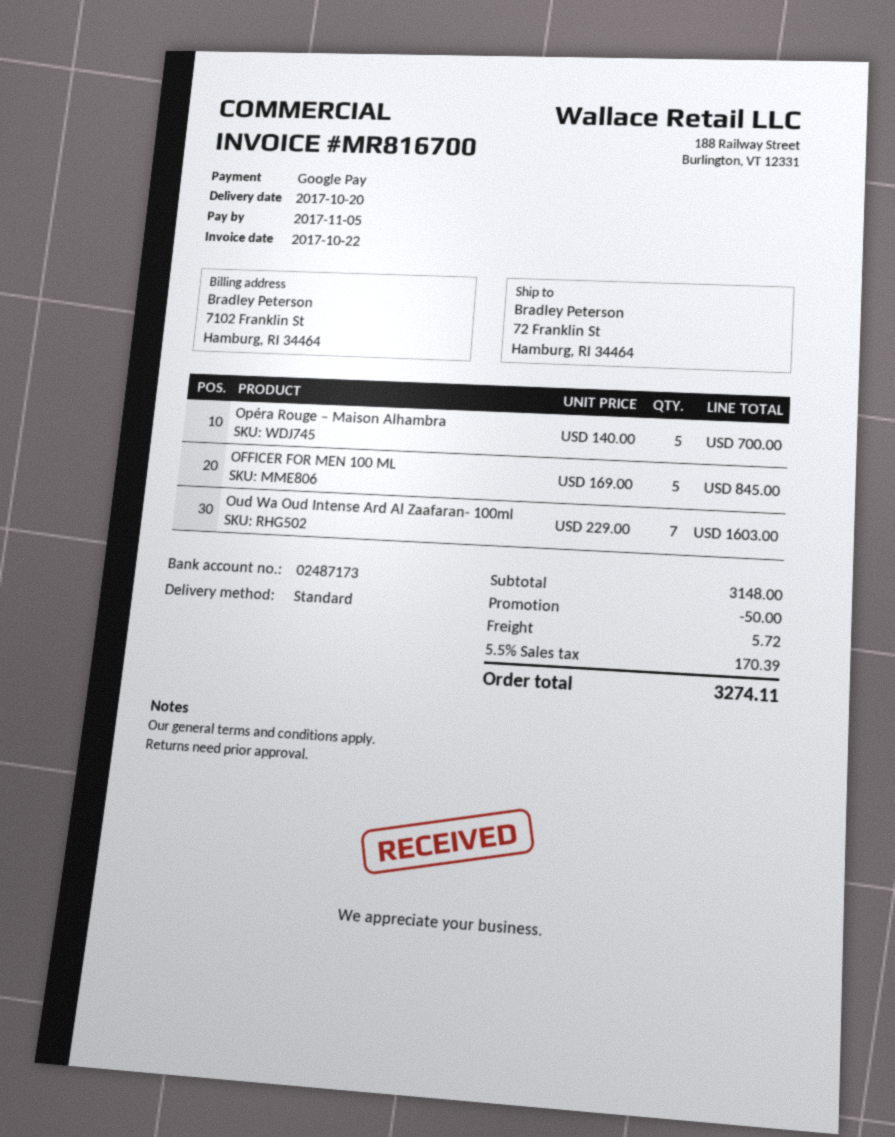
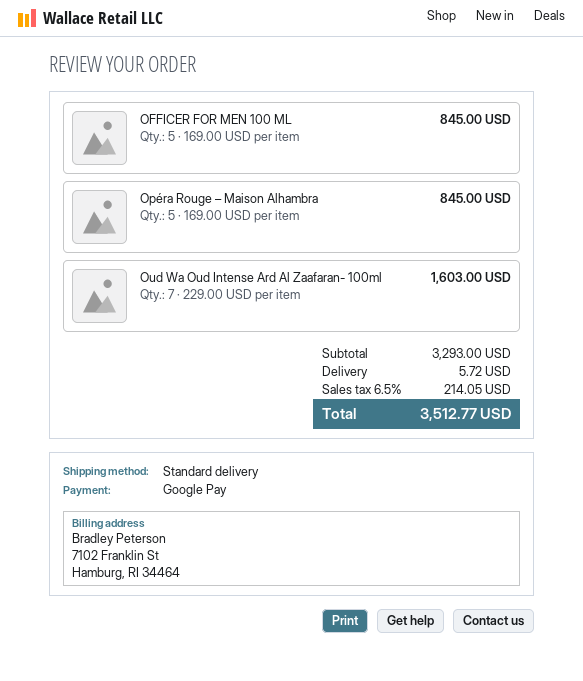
Opéra Rouge – Maison Alhambra: 5 x 140.00 = 700.00 -> 5 x 169.00 = 845.00
subtotal: 3148.00 -> 3293.00
discount: 50.00 -> none
tax: 5.5% = 170.39 -> 6.5% = 214.05
total: 3274.11 -> 3512.77

